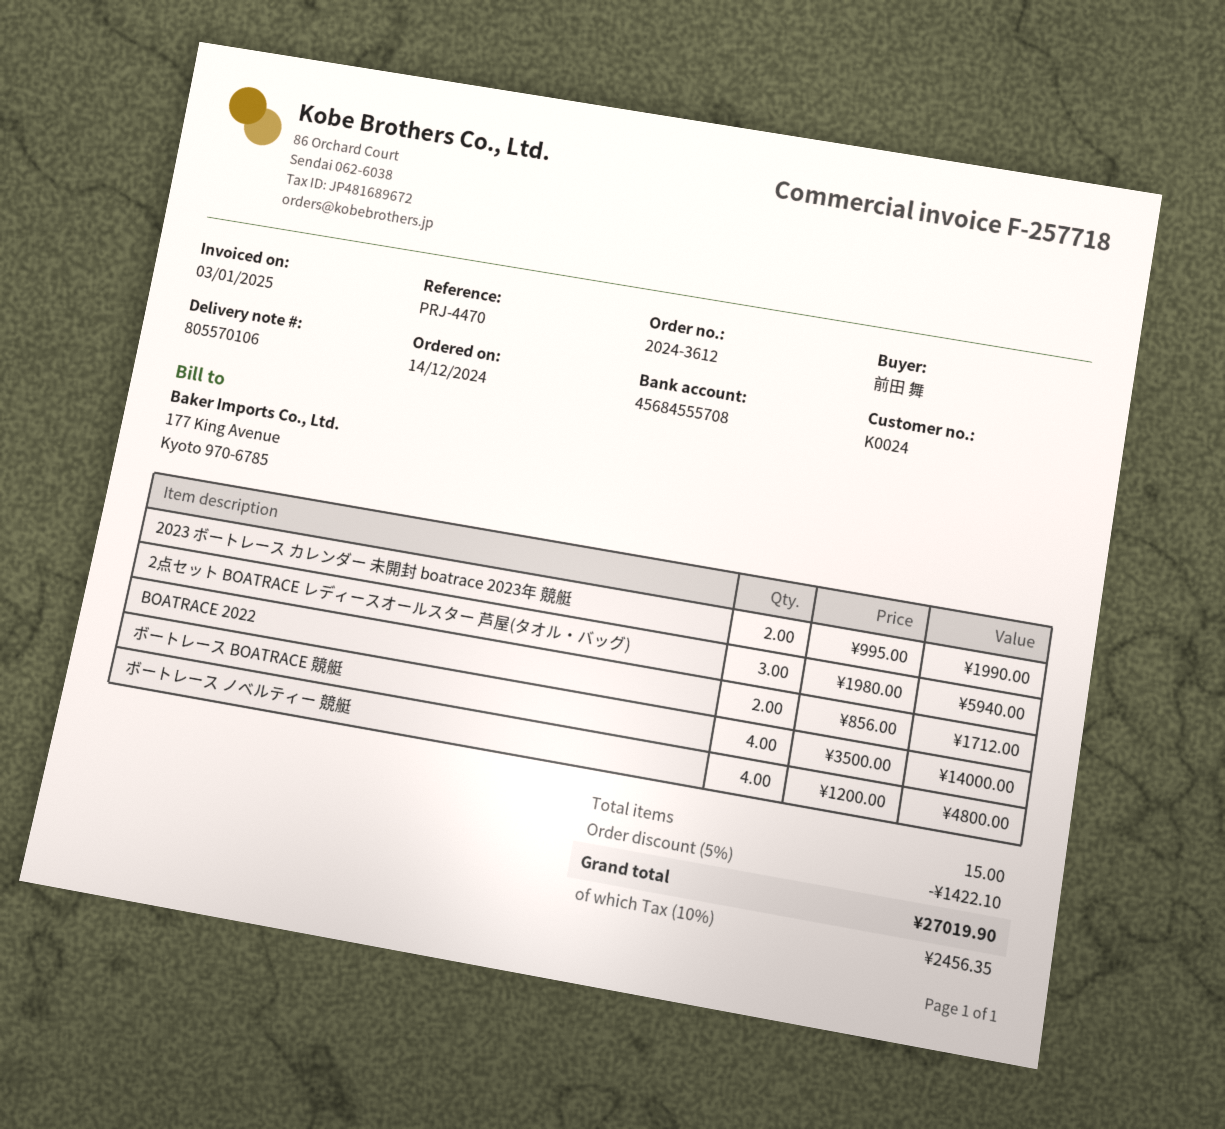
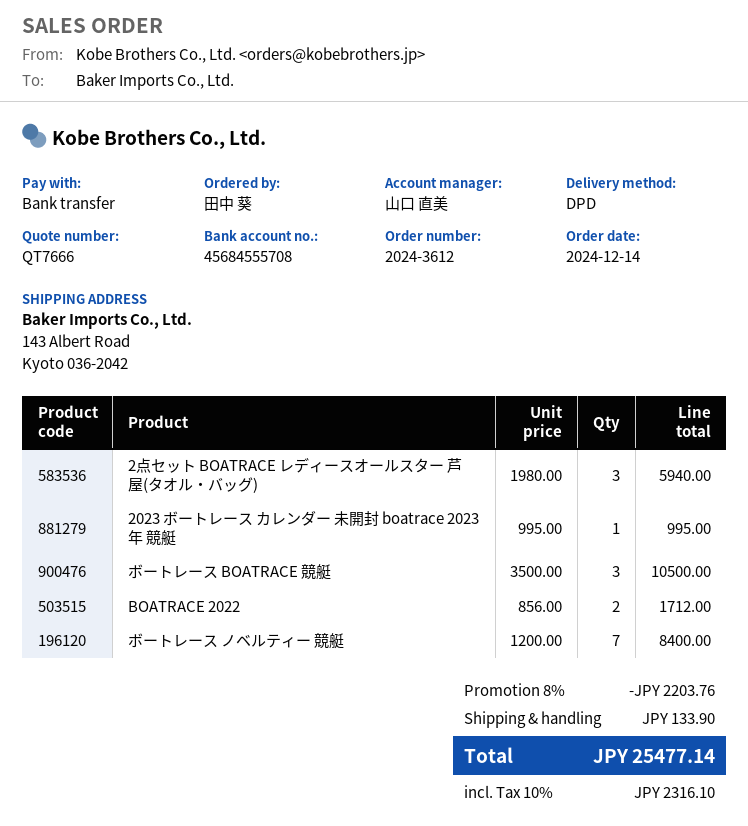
ordered by: 前田 舞 -> 田中 葵
2023 ボートレース カレンダー 未開封 boatrace 2023年 競艇: 2 x 995.00 = 1990.00 -> 1 x 995.00 = 995.00
ボートレース BOATRACE 競艇: 4 x 3500.00 = 14000.00 -> 3 x 3500.00 = 10500.00
ボートレース ノベルティー 競艇: 4 x 1200.00 = 4800.00 -> 7 x 1200.00 = 8400.00
discount: 5% = 1422.10 -> 8% = 2203.76
shipping: none -> 133.90
tax: 10% = 2456.35 -> 10% = 2316.10
total: 27019.90 -> 25477.14

